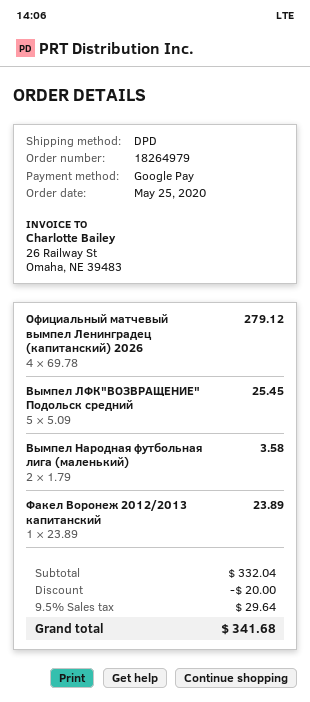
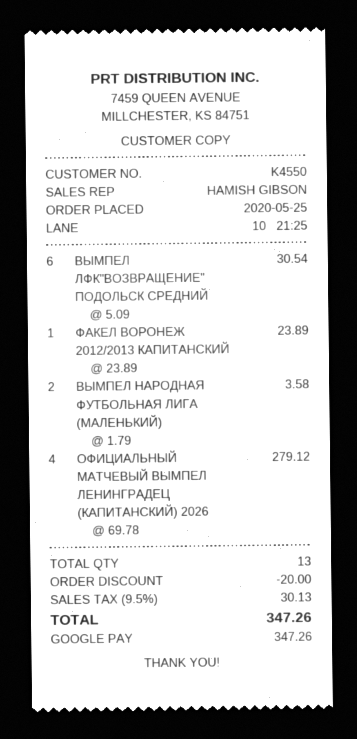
Вымпел ЛФК"ВОЗВРАЩЕНИЕ" Подольск средний: 5 x 5.09 = 25.45 -> 6 x 5.09 = 30.54
tax: 9.5% = 29.64 -> 9.5% = 30.13
total: 341.68 -> 347.26

